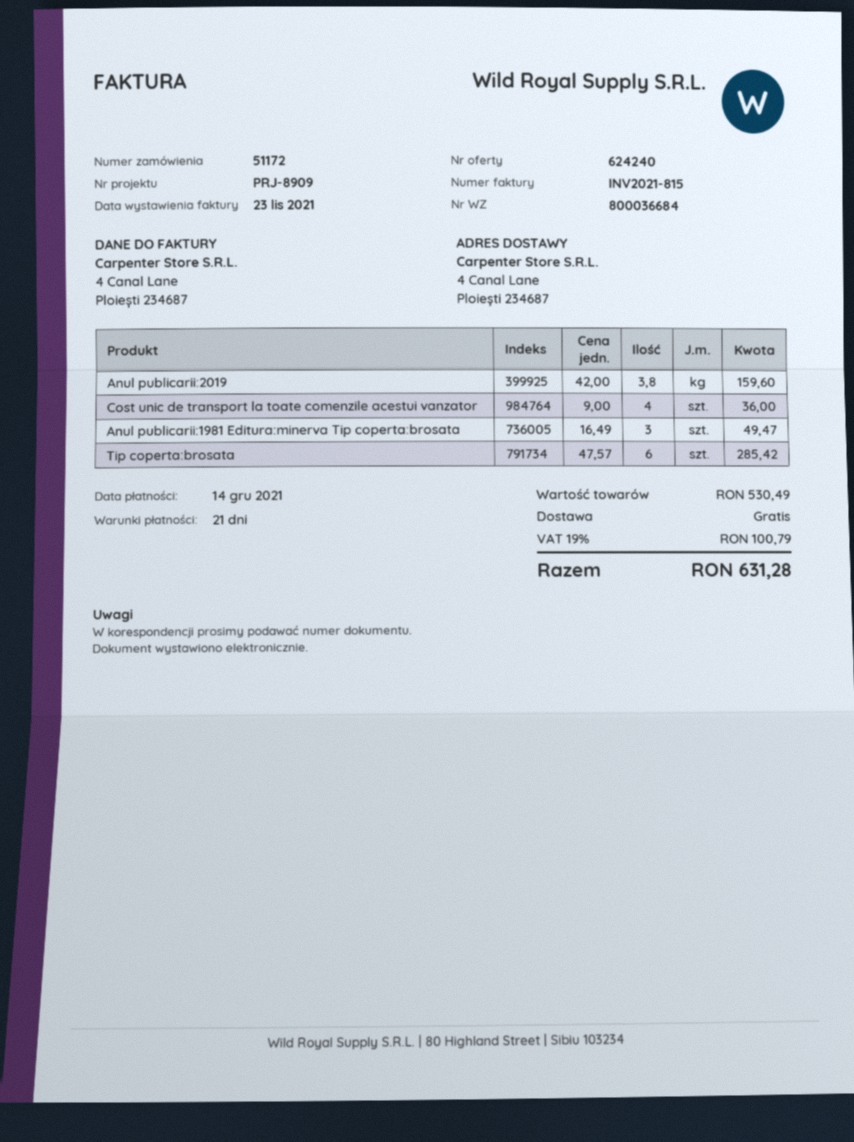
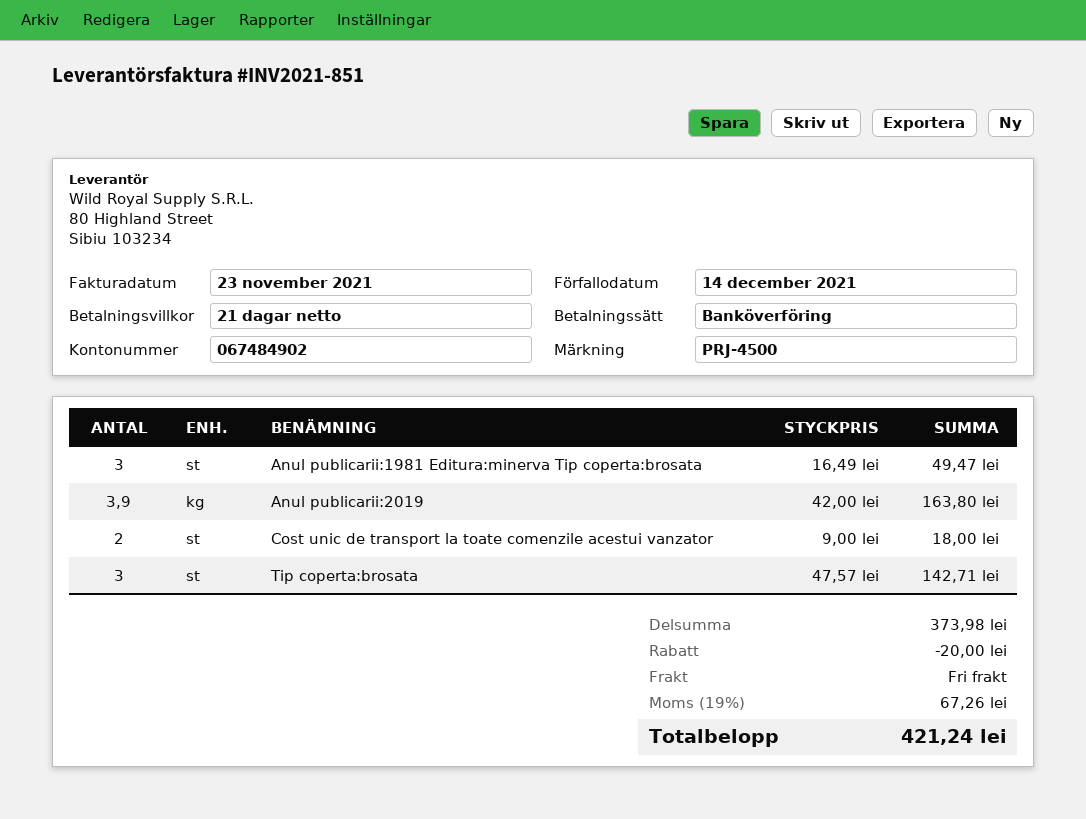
invoice number: INV2021-815 -> INV2021-851
reference: PRJ-8909 -> PRJ-4500
Anul publicarii:2019: 3.8 x 42.00 = 159.60 -> 3.9 x 42.00 = 163.80
Cost unic de transport la toate comenzile acestui vanzator: 4 x 9.00 = 36.00 -> 2 x 9.00 = 18.00
Tip coperta:brosata: 6 x 47.57 = 285.42 -> 3 x 47.57 = 142.71
subtotal: 530.49 -> 373.98
discount: none -> 20.00
tax: 19% = 100.79 -> 19% = 67.26
total: 631.28 -> 421.24

